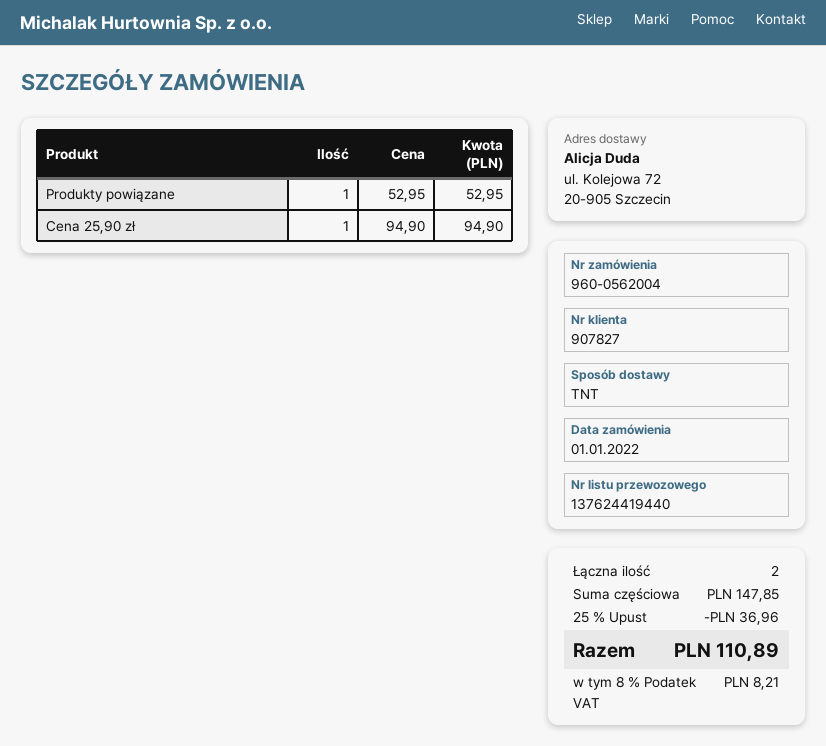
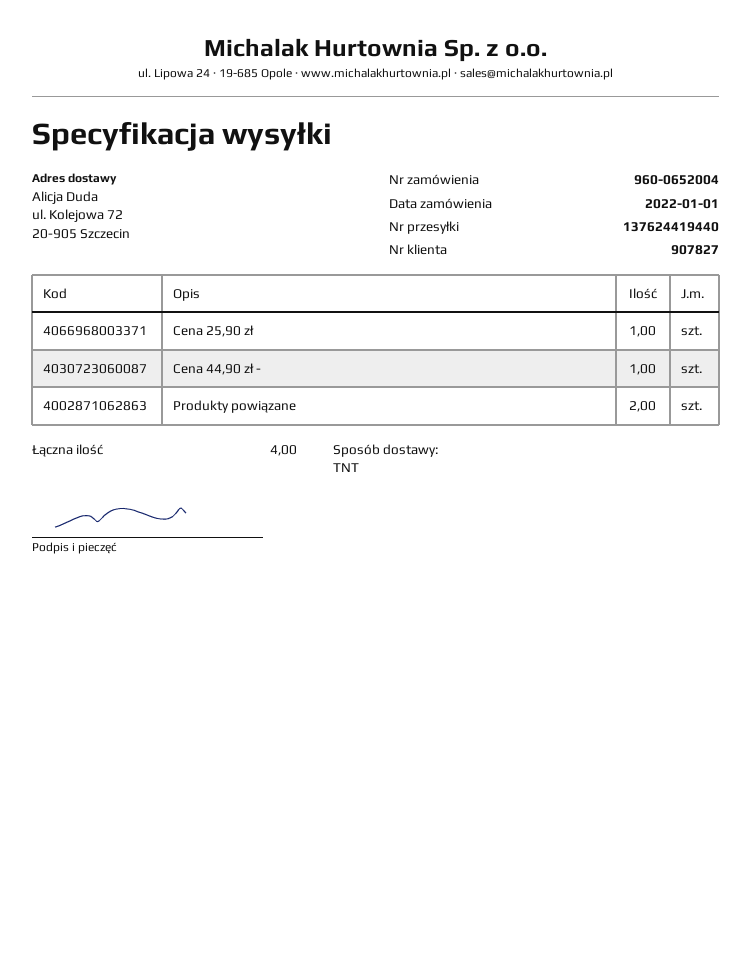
order number: 960-0562004 -> 960-0652004
Produkty powiązane: 1 -> 2
Cena 44,90 zł -: none -> 1
total quantity: 2 -> 4

